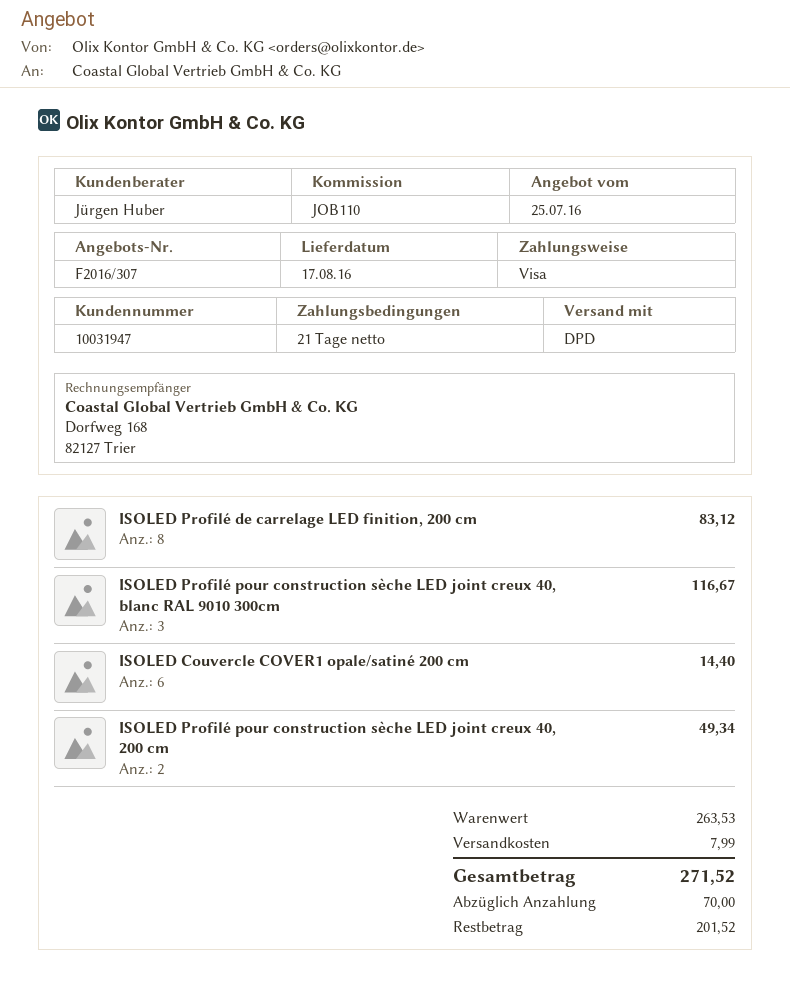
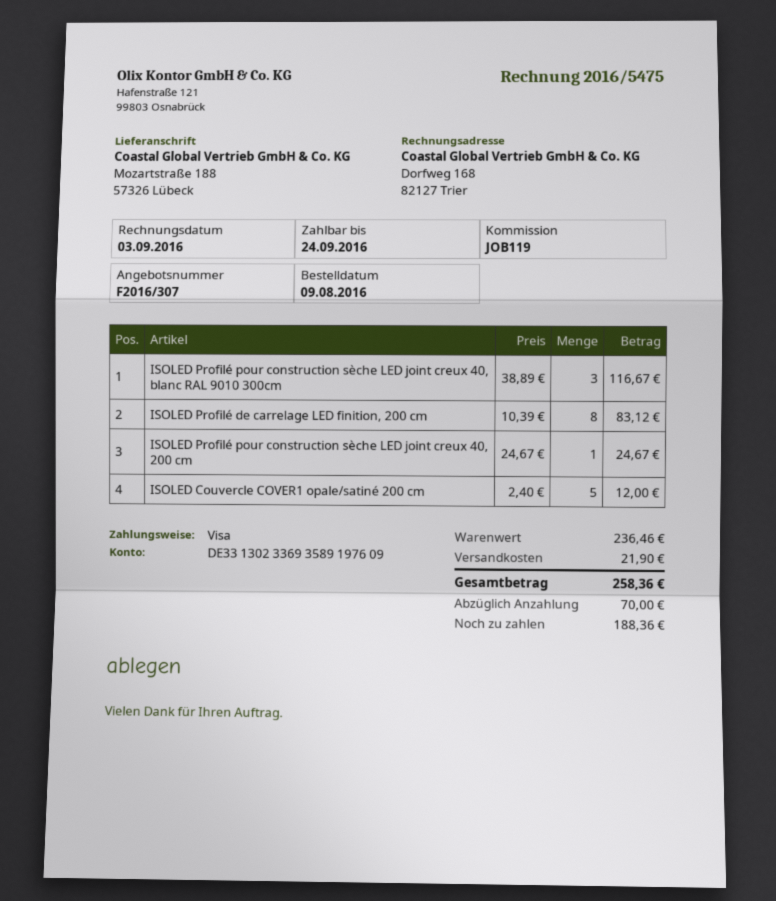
reference: JOB110 -> JOB119
ISOLED Couvercle COVER1 opale/satiné 200 cm: 6 for 14.40 -> 5 for 12.00
ISOLED Profilé pour construction sèche LED joint creux 40, 200 cm: 2 for 49.34 -> 1 for 24.67
subtotal: 263.53 -> 236.46
shipping: 7.99 -> 21.90
total: 271.52 -> 258.36
balance: 201.52 -> 188.36

